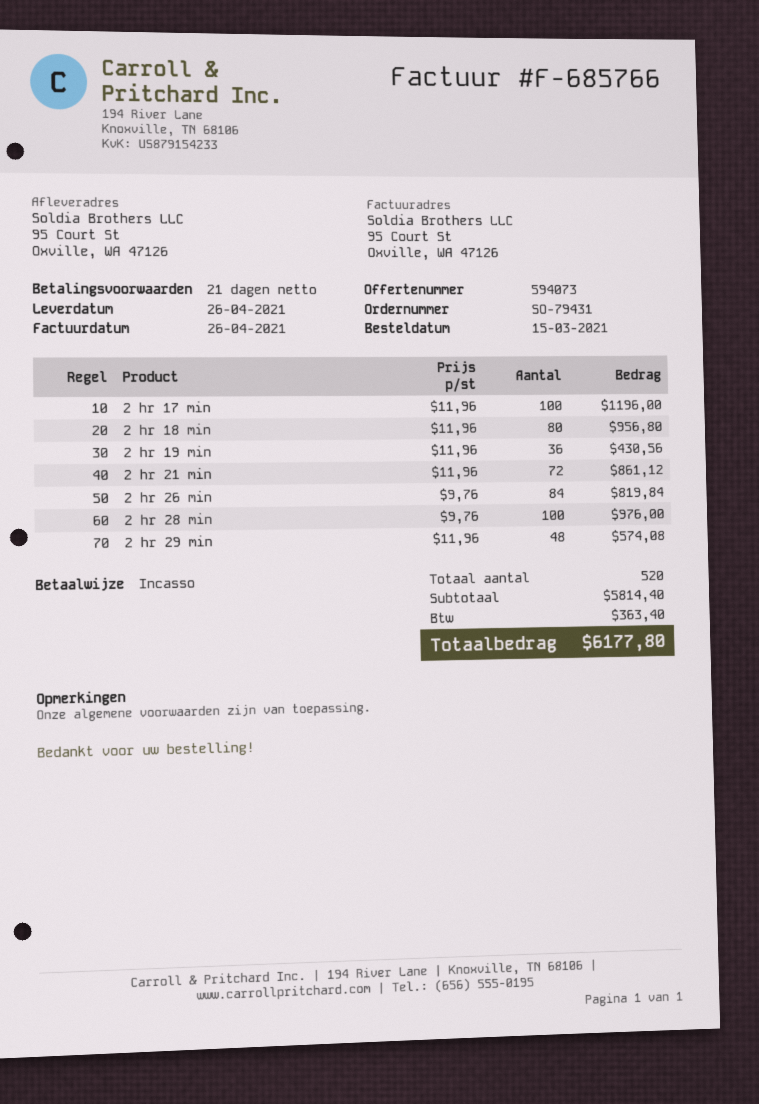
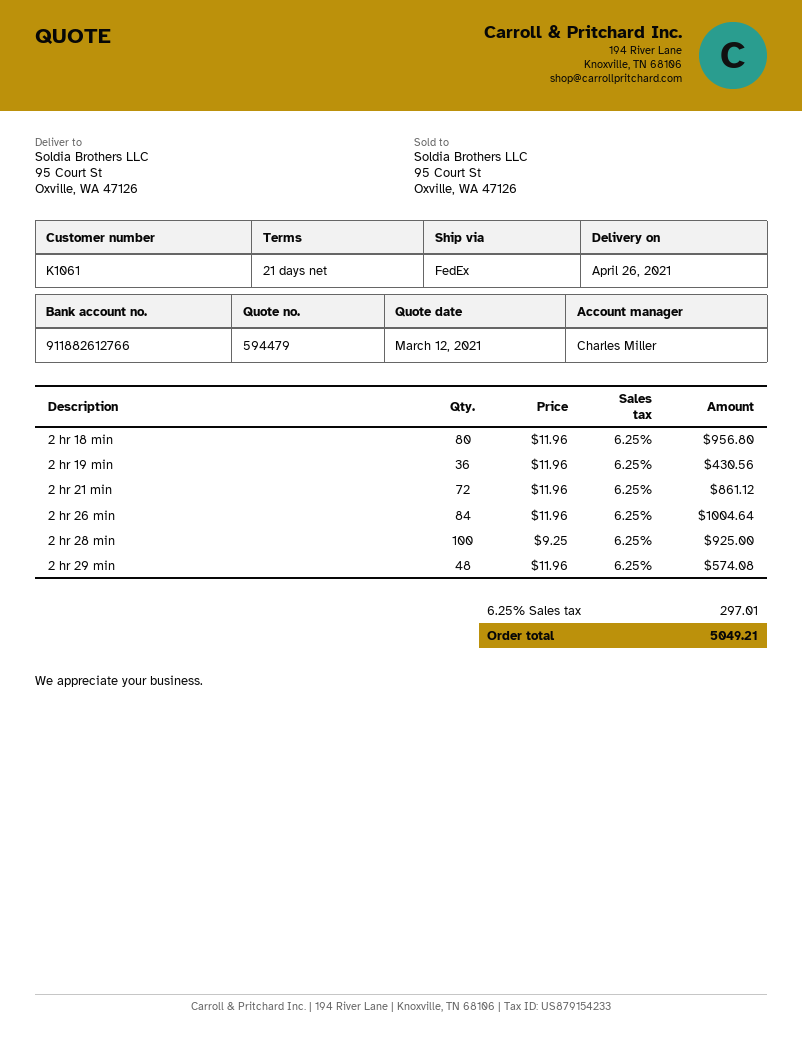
quote number: 594073 -> 594479
2 hr 17 min: 100 x 11.96 = 1196.00 -> none
2 hr 26 min: 84 x 9.76 = 819.84 -> 84 x 11.96 = 1004.64
2 hr 28 min: 100 x 9.76 = 976.00 -> 100 x 9.25 = 925.00
tax: 363.40 -> 297.01
total: 6177.80 -> 5049.21

